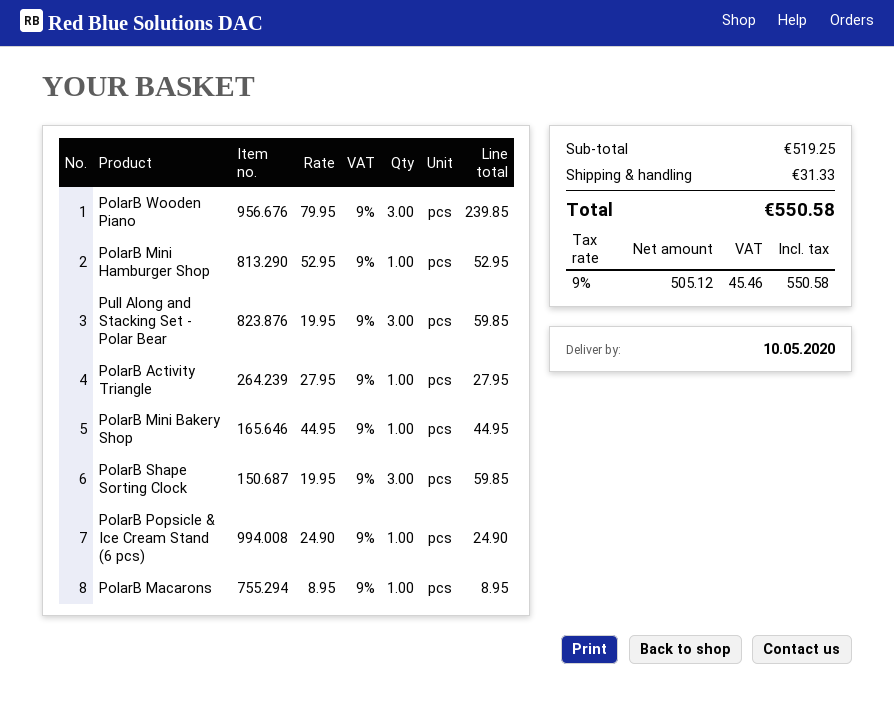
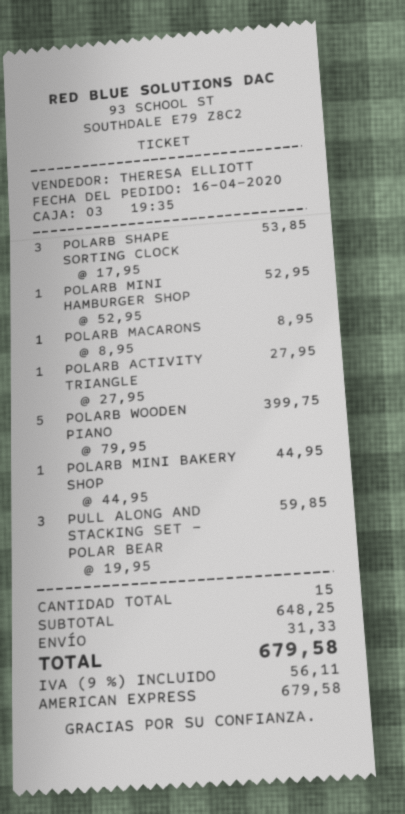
PolarB Wooden Piano: 3 x 79.95 = 239.85 -> 5 x 79.95 = 399.75
PolarB Shape Sorting Clock: 3 x 19.95 = 59.85 -> 3 x 17.95 = 53.85
PolarB Popsicle & Ice Cream Stand (6 pcs): 1 x 24.90 = 24.90 -> none
subtotal: 519.25 -> 648.25
tax: 9% = 45.46 -> 9% = 56.11
total: 550.58 -> 679.58

